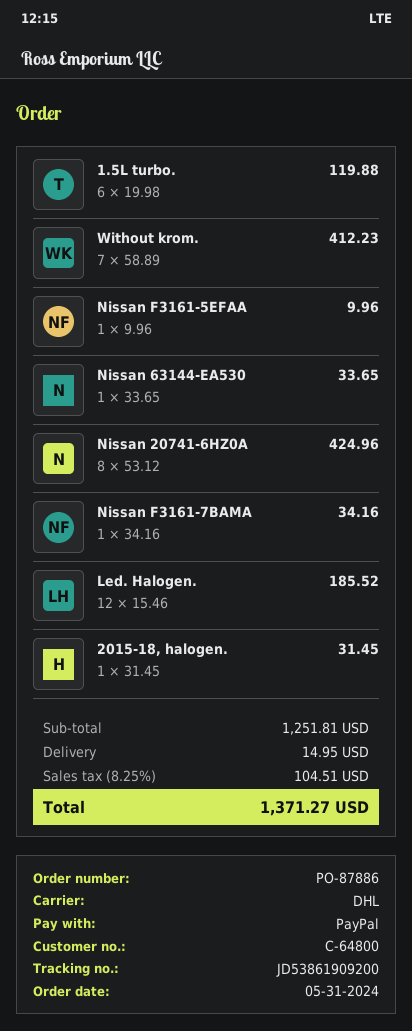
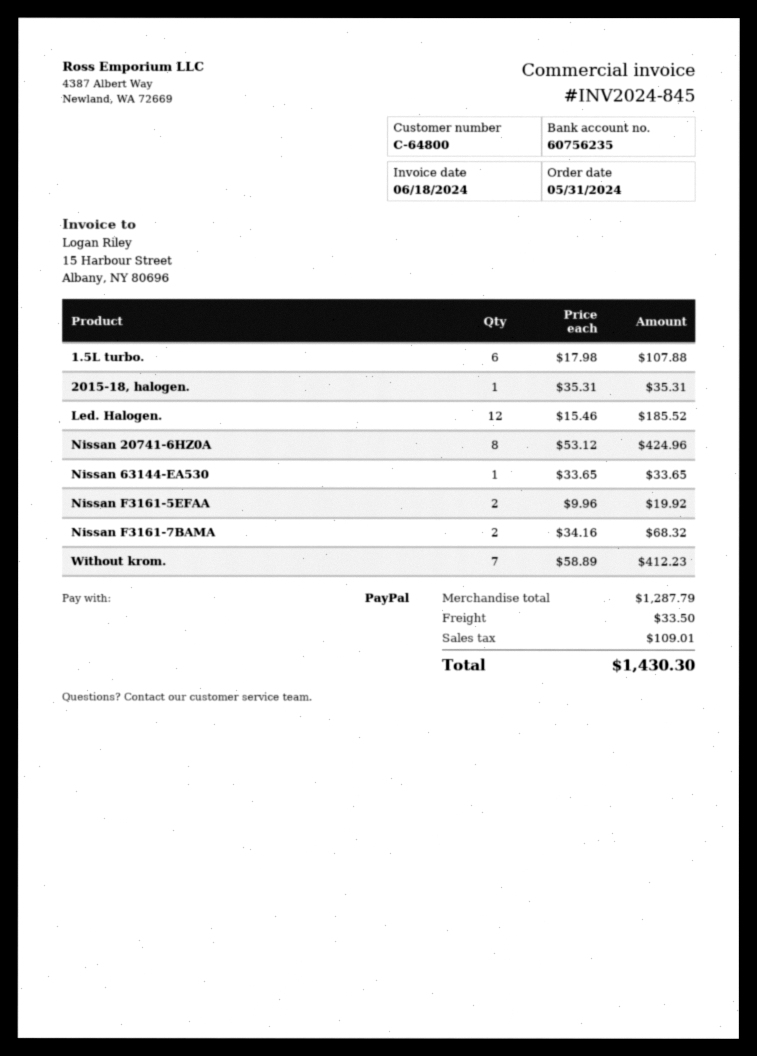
1.5L turbo.: 6 x 19.98 = 119.88 -> 6 x 17.98 = 107.88
Nissan F3161-5EFAA: 1 x 9.96 = 9.96 -> 2 x 9.96 = 19.92
Nissan F3161-7BAMA: 1 x 34.16 = 34.16 -> 2 x 34.16 = 68.32
2015-18, halogen.: 1 x 31.45 = 31.45 -> 1 x 35.31 = 35.31
subtotal: 1251.81 -> 1287.79
shipping: 14.95 -> 33.50
tax: 104.51 -> 109.01
total: 1371.27 -> 1430.30

